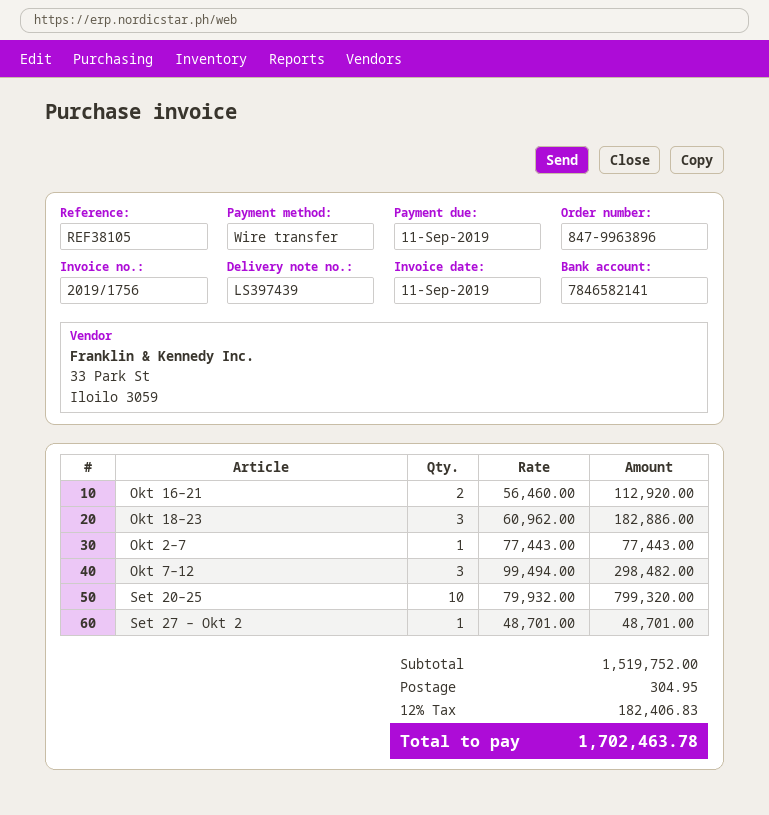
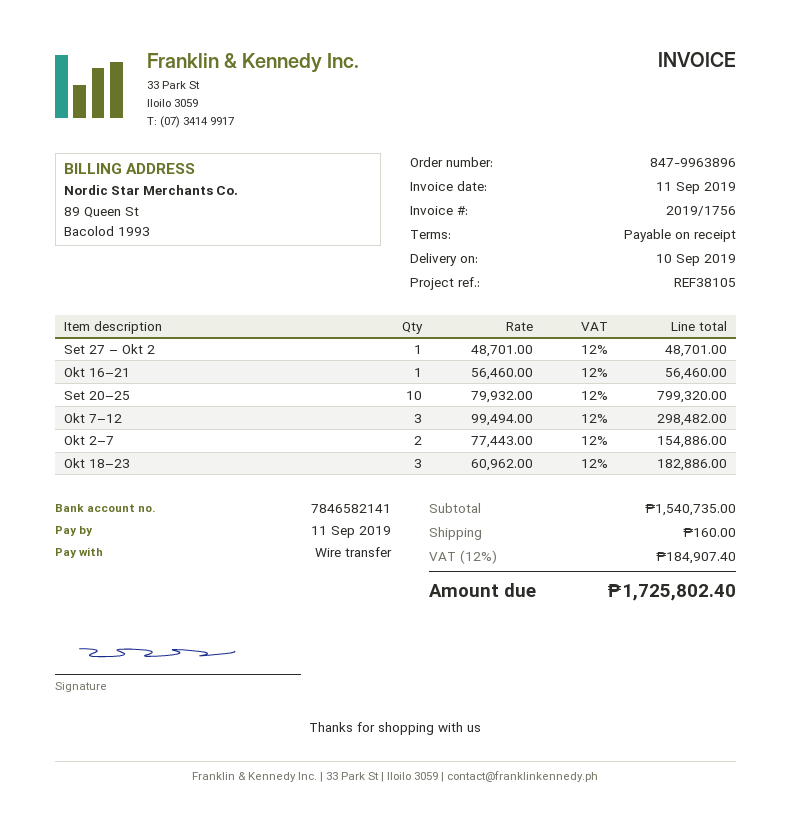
Okt 16–21: 2 x 56460.00 = 112920.00 -> 1 x 56460.00 = 56460.00
Okt 2–7: 1 x 77443.00 = 77443.00 -> 2 x 77443.00 = 154886.00
subtotal: 1519752.00 -> 1540735.00
shipping: 304.95 -> 160.00
tax: 12% = 182406.83 -> 12% = 184907.40
total: 1702463.78 -> 1725802.40

